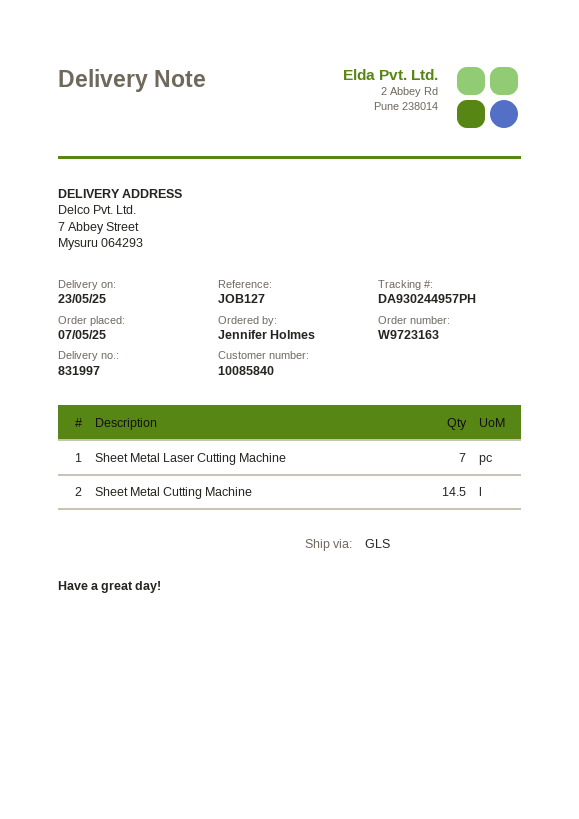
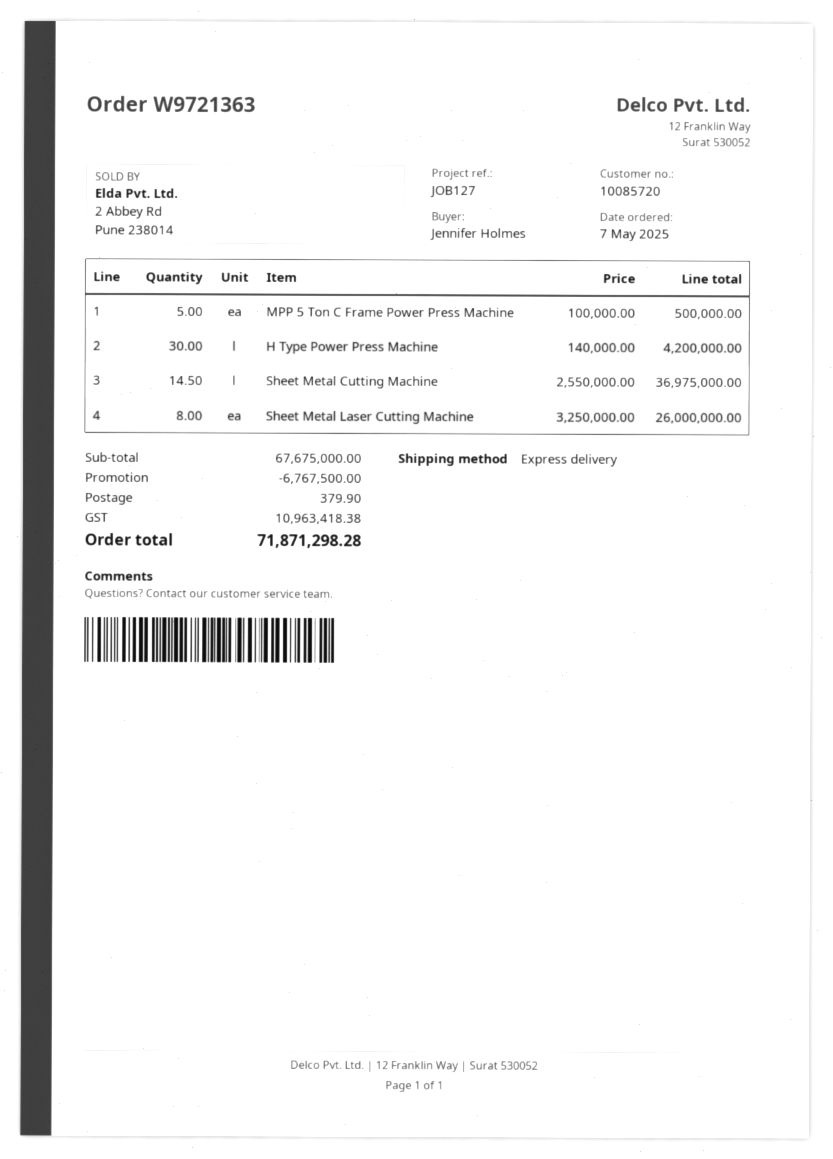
order number: W9723163 -> W9721363
customer number: 10085840 -> 10085720
shipping method: GLS -> express
Sheet Metal Laser Cutting Machine: 7 -> 8
MPP 5 Ton C Frame Power Press Machine: none -> 5
H Type Power Press Machine: none -> 30

